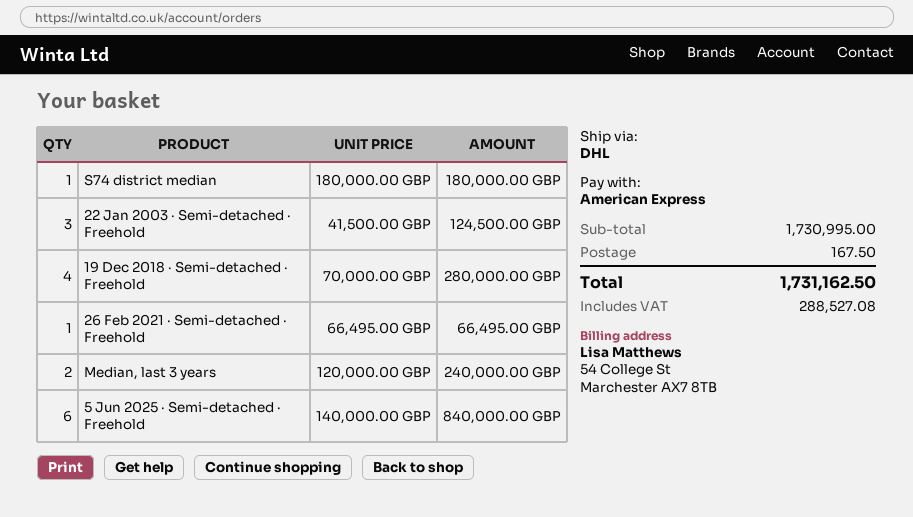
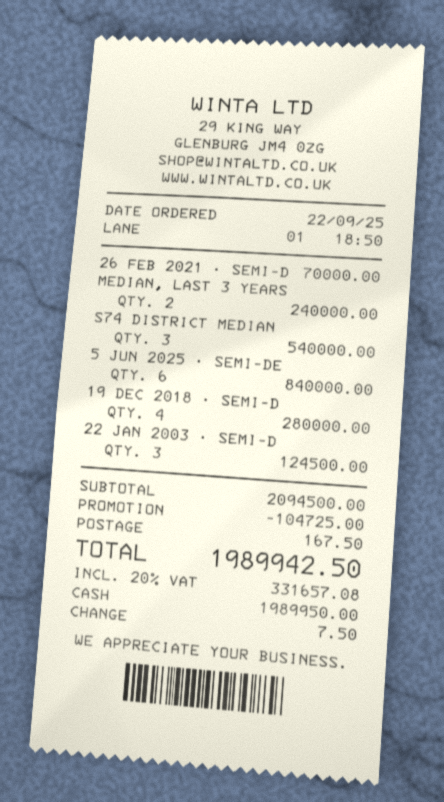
payment method: American Express -> cash
S74 district median: 1 for 180000.00 -> 3 for 540000.00
26 Feb 2021 · Semi-detached · Freehold: 1 for 66495.00 -> 1 for 70000.00
subtotal: 1730995.00 -> 2094500.00
discount: none -> 104725.00
tax: 288527.08 -> 331657.08
total: 1731162.50 -> 1989942.50

